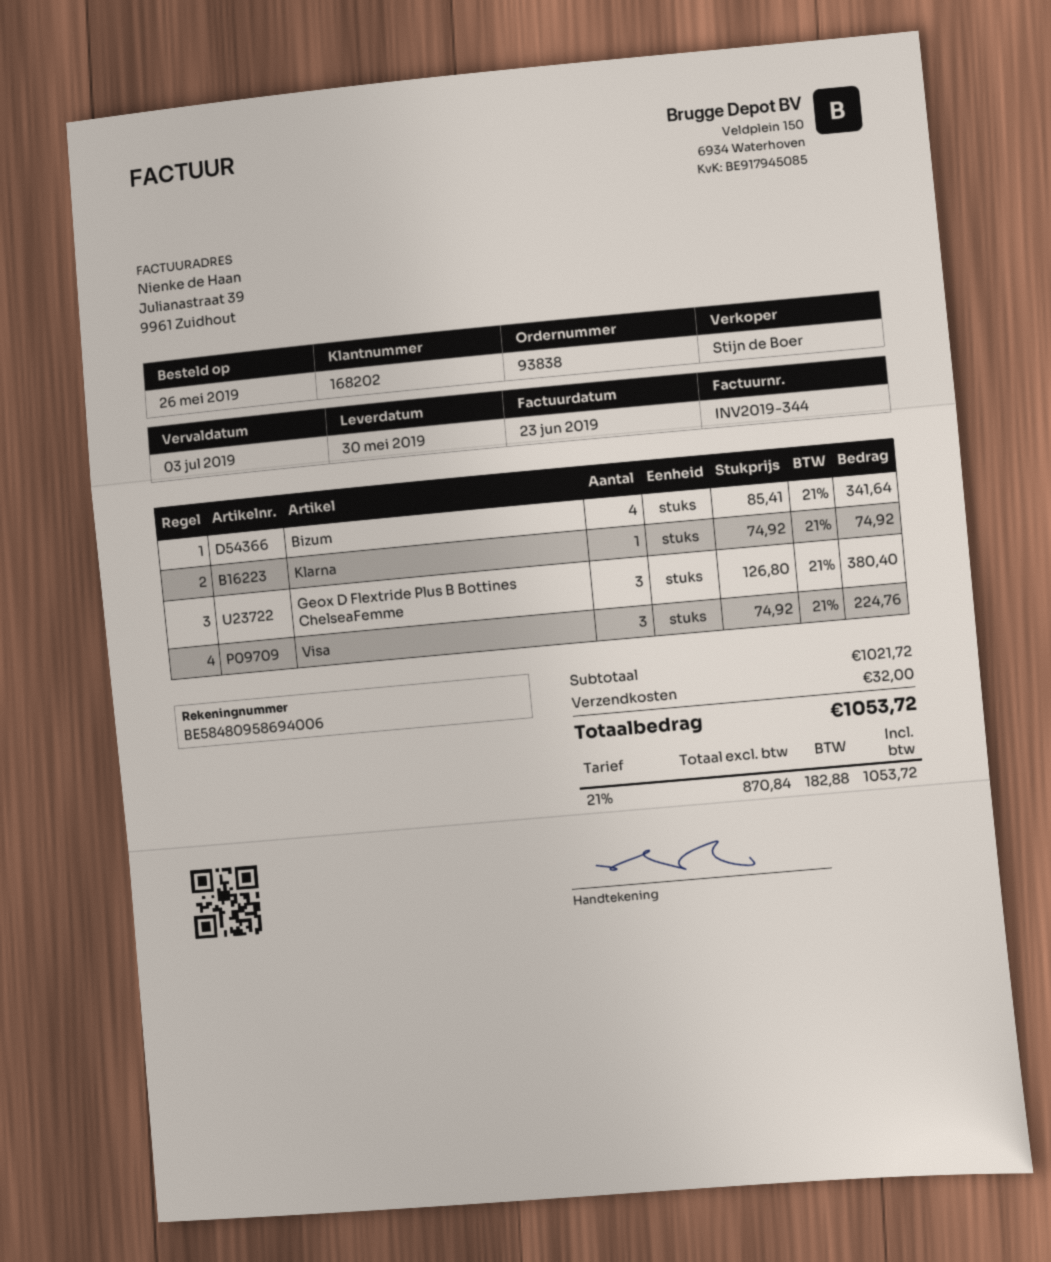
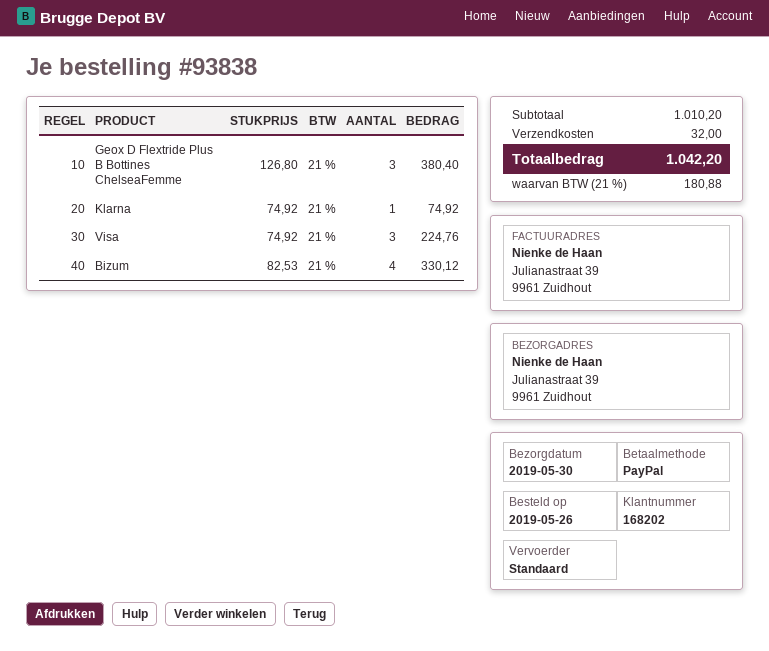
Bizum: 4 x 85.41 = 341.64 -> 4 x 82.53 = 330.12
subtotal: 1021.72 -> 1010.20
tax: 21% = 182.88 -> 21% = 180.88
total: 1053.72 -> 1042.20

